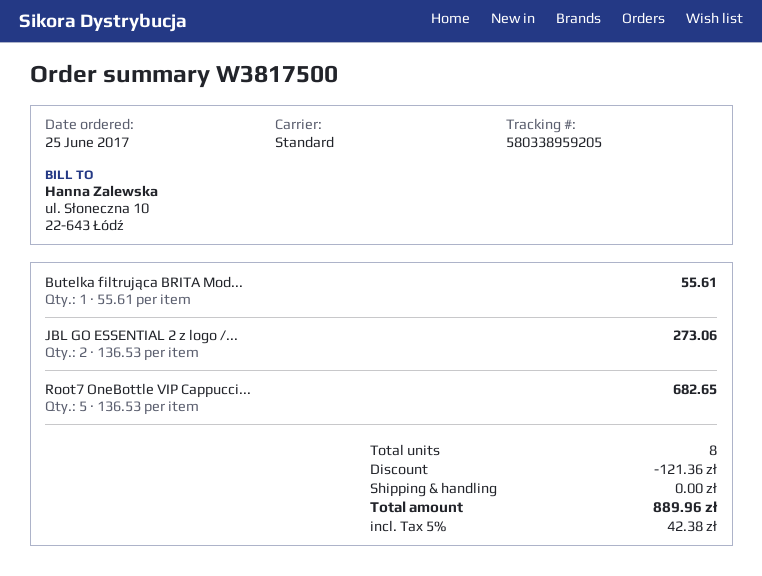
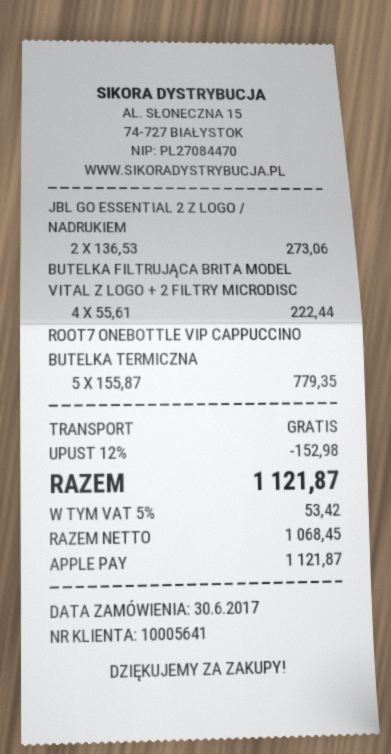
order date: 2017-06-25 -> 2017-06-30
Butelka filtrująca BRITA Mod...: 1 x 55.61 = 55.61 -> 4 x 55.61 = 222.44
Root7 OneBottle VIP Cappucci...: 5 x 136.53 = 682.65 -> 5 x 155.87 = 779.35
discount: 121.36 -> 152.98
tax: 5% = 42.38 -> 5% = 53.42
total: 889.96 -> 1121.87

